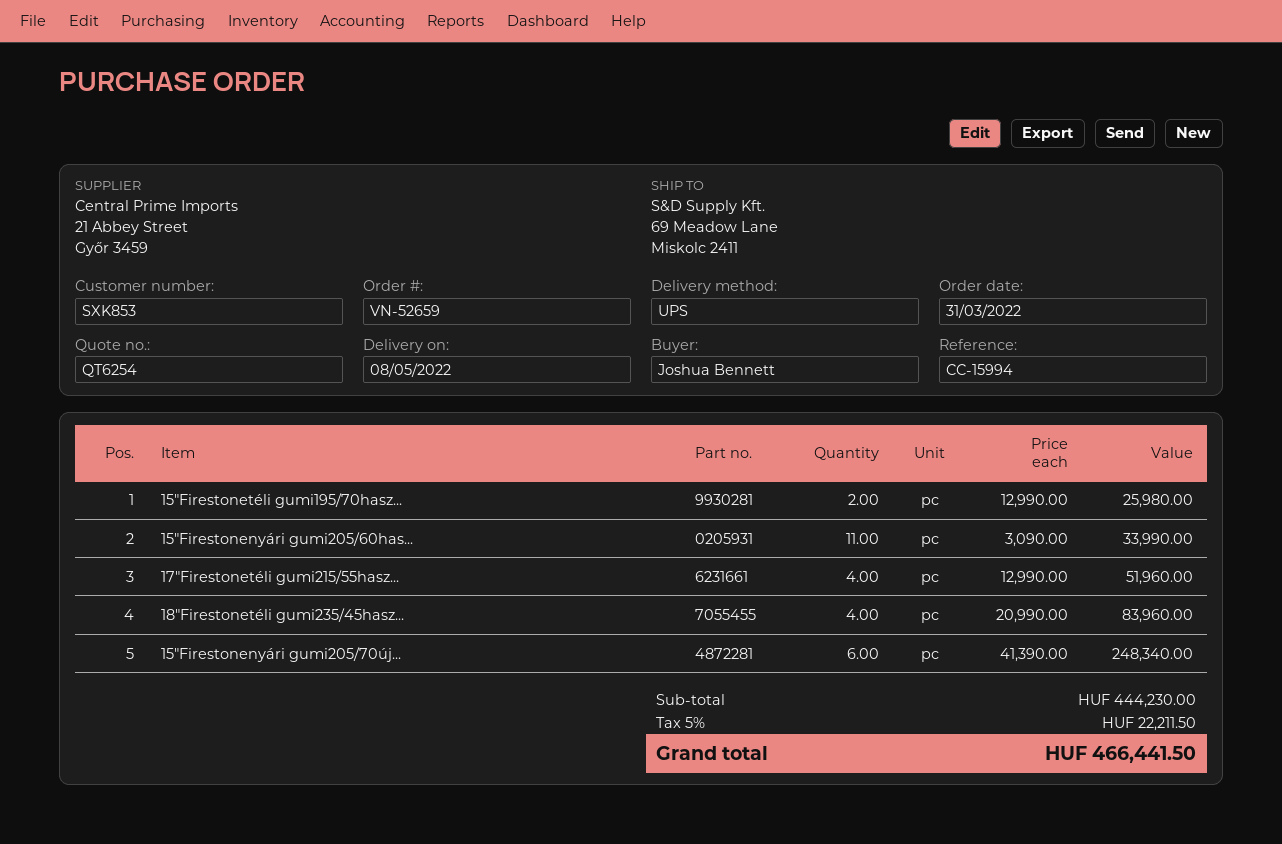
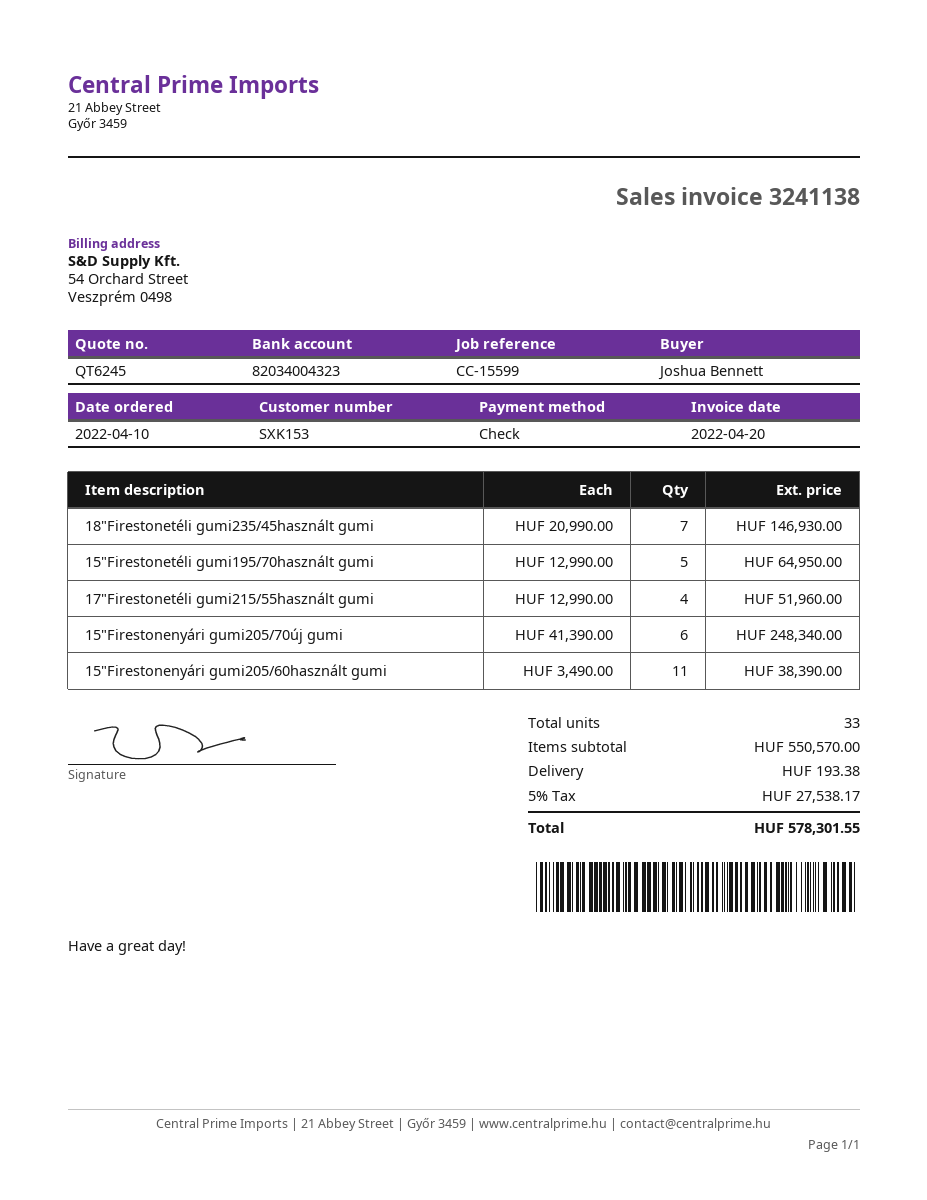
quote number: QT6254 -> QT6245
order date: 2022-03-31 -> 2022-04-10
customer number: SXK853 -> SXK153
reference: CC-15994 -> CC-15599
15"Firestonetéli gumi195/70hasz...: 2 x 12990.00 = 25980.00 -> 5 x 12990.00 = 64950.00
15"Firestonenyári gumi205/60has...: 11 x 3090.00 = 33990.00 -> 11 x 3490.00 = 38390.00
18"Firestonetéli gumi235/45hasz...: 4 x 20990.00 = 83960.00 -> 7 x 20990.00 = 146930.00
subtotal: 444230.00 -> 550570.00
shipping: none -> 193.38
tax: 5% = 22211.50 -> 5% = 27538.17
total: 466441.50 -> 578301.55

